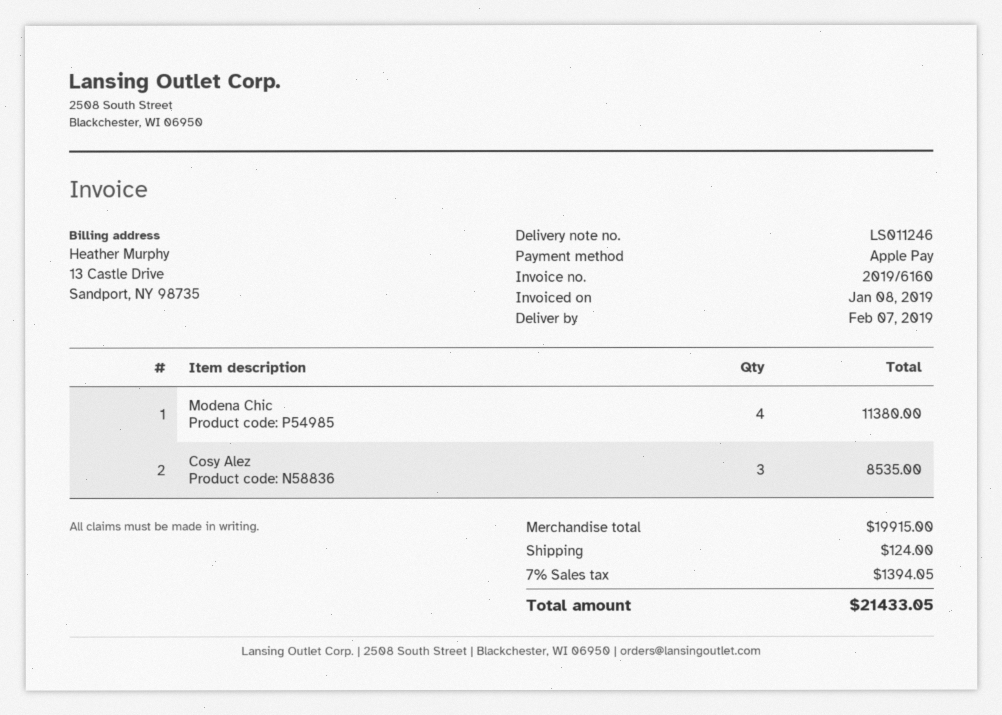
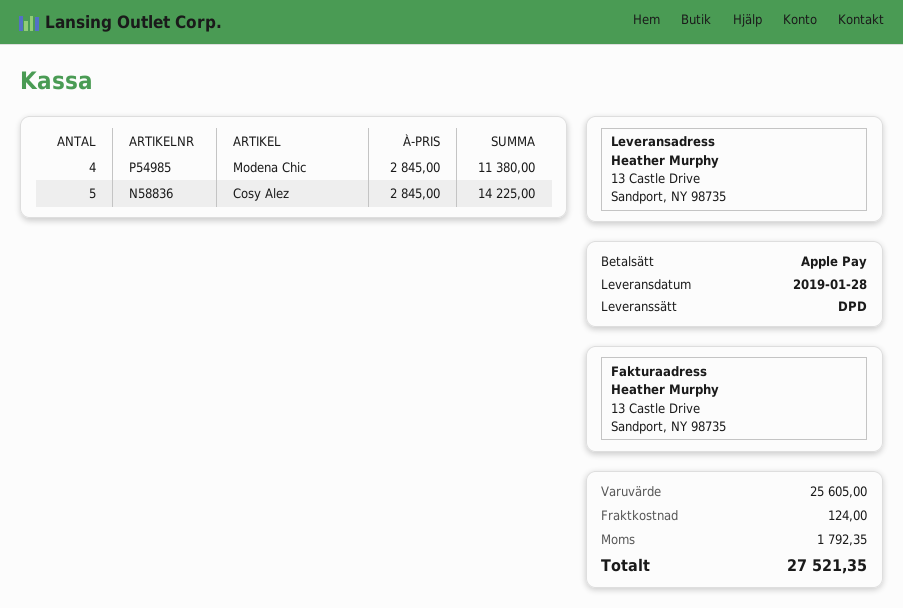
delivery date: 2019-02-07 -> 2019-01-28
Cosy Alez: 3 for 8535.00 -> 5 for 14225.00
subtotal: 19915.00 -> 25605.00
tax: 1394.05 -> 1792.35
total: 21433.05 -> 27521.35

